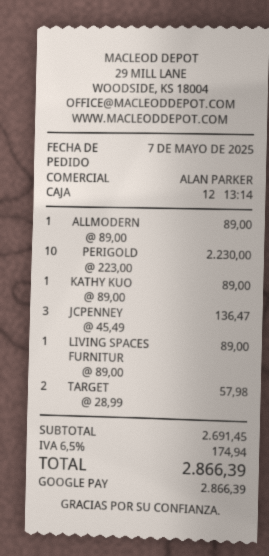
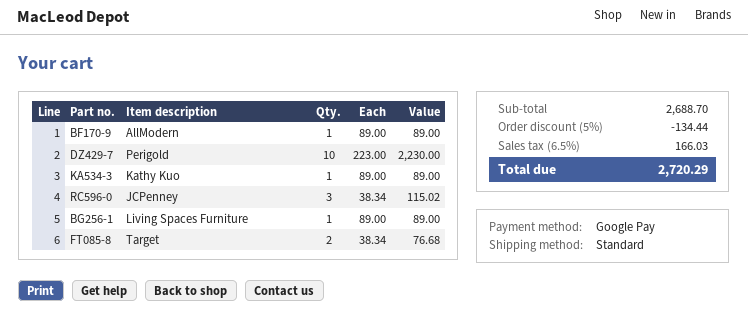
JCPENNEY: 3 x 45.49 = 136.47 -> 3 x 38.34 = 115.02
TARGET: 2 x 28.99 = 57.98 -> 2 x 38.34 = 76.68
subtotal: 2691.45 -> 2688.70
discount: none -> 5% = 134.44
tax: 6.5% = 174.94 -> 6.5% = 166.03
total: 2866.39 -> 2720.29

